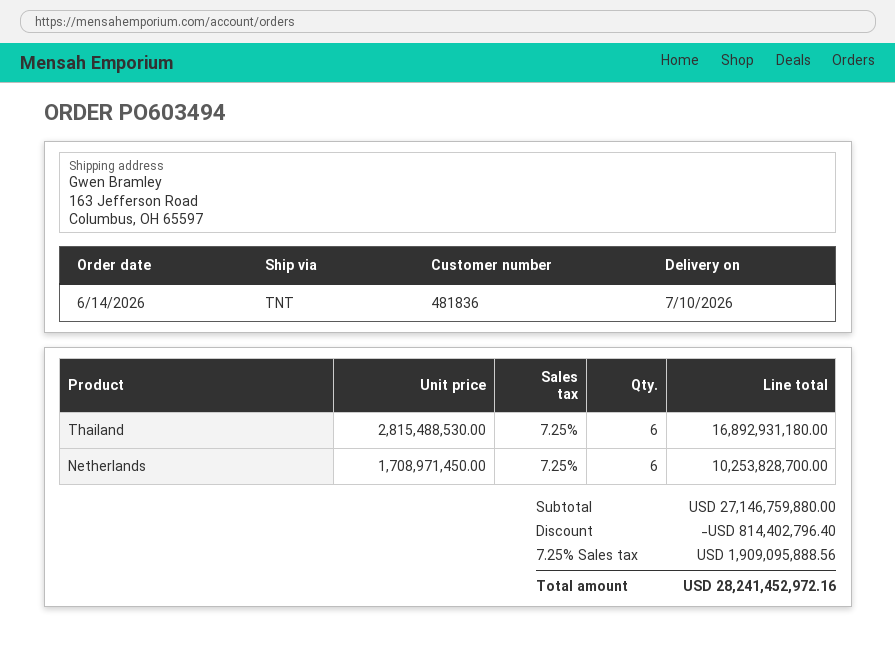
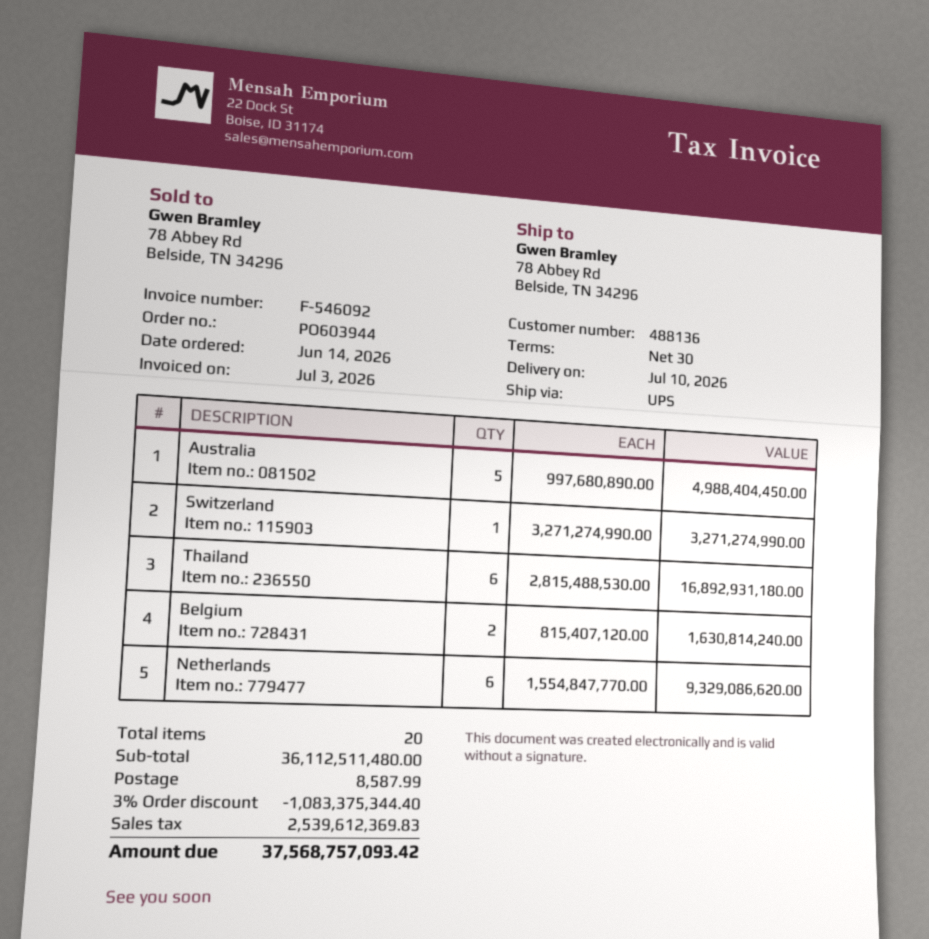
order number: PO603494 -> PO603944
customer number: 481836 -> 488136
shipping method: TNT -> UPS
ship to: 163 Jefferson Road, Columbus, OH 65597 -> 78 Abbey Rd, Belside, TN 34296
Netherlands: 6 x 1708971450.00 = 10253828700.00 -> 6 x 1554847770.00 = 9329086620.00
Australia: none -> 5 x 997680890.00 = 4988404450.00
Switzerland: none -> 1 x 3271274990.00 = 3271274990.00
Belgium: none -> 2 x 815407120.00 = 1630814240.00
subtotal: 27146759880.00 -> 36112511480.00
discount: 814402796.40 -> 1083375344.40
shipping: none -> 8587.99
tax: 1909095888.56 -> 2539612369.83
total: 28241452972.16 -> 37568757093.42

